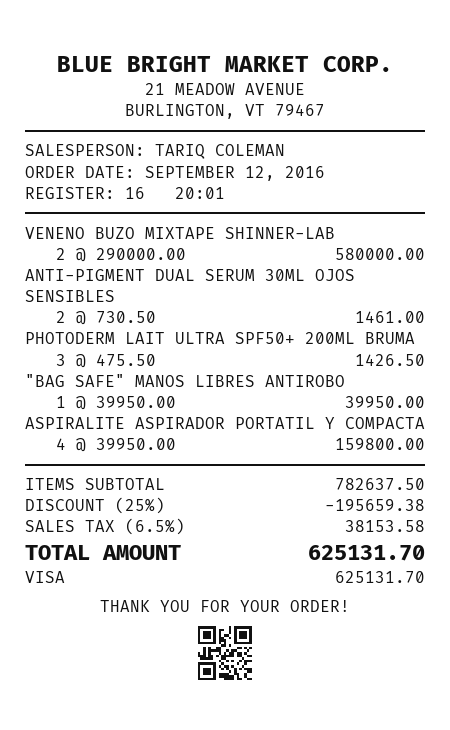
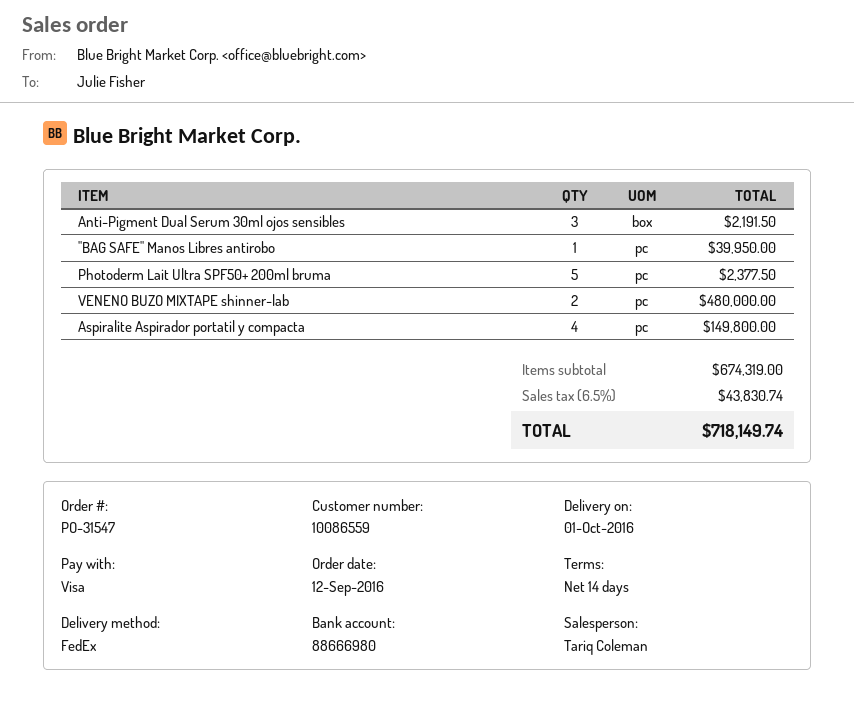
VENENO BUZO MIXTAPE SHINNER-LAB: 2 for 580000.00 -> 2 for 480000.00
ANTI-PIGMENT DUAL SERUM 30ML OJOS SENSIBLES: 2 for 1461.00 -> 3 for 2191.50
PHOTODERM LAIT ULTRA SPF50+ 200ML BRUMA: 3 for 1426.50 -> 5 for 2377.50
ASPIRALITE ASPIRADOR PORTATIL Y COMPACTA: 4 for 159800.00 -> 4 for 149800.00
subtotal: 782637.50 -> 674319.00
discount: 25% = 195659.38 -> none
tax: 6.5% = 38153.58 -> 6.5% = 43830.74
total: 625131.70 -> 718149.74

